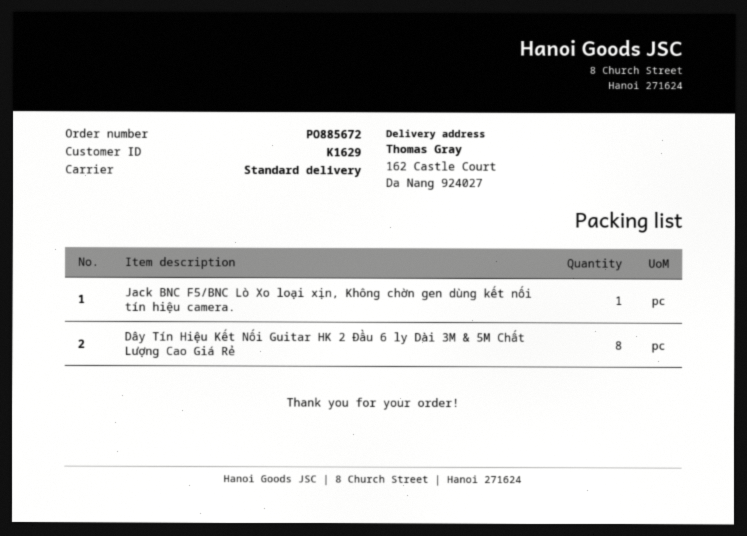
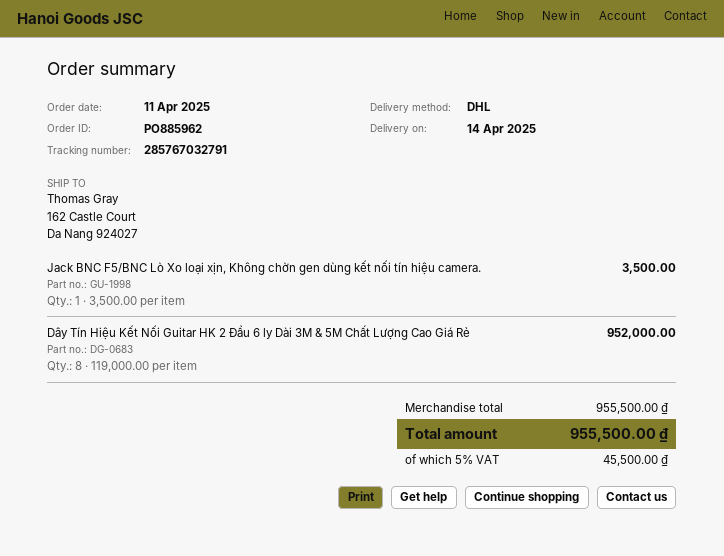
order number: PO885672 -> PO885962
shipping method: standard -> DHL

